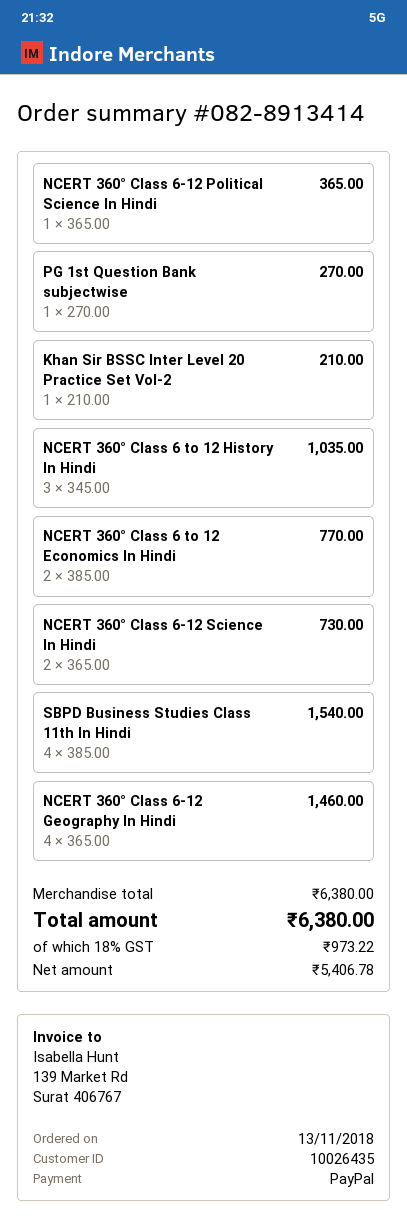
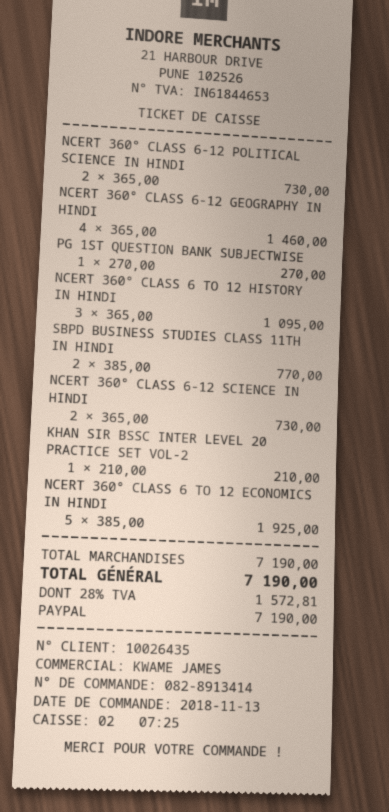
NCERT 360° Class 6-12 Political Science In Hindi: 1 x 365.00 = 365.00 -> 2 x 365.00 = 730.00
NCERT 360° Class 6 to 12 History In Hindi: 3 x 345.00 = 1035.00 -> 3 x 365.00 = 1095.00
NCERT 360° Class 6 to 12 Economics In Hindi: 2 x 385.00 = 770.00 -> 5 x 385.00 = 1925.00
SBPD Business Studies Class 11th In Hindi: 4 x 385.00 = 1540.00 -> 2 x 385.00 = 770.00
subtotal: 6380.00 -> 7190.00
tax: 18% = 973.22 -> 28% = 1572.81
total: 6380.00 -> 7190.00

